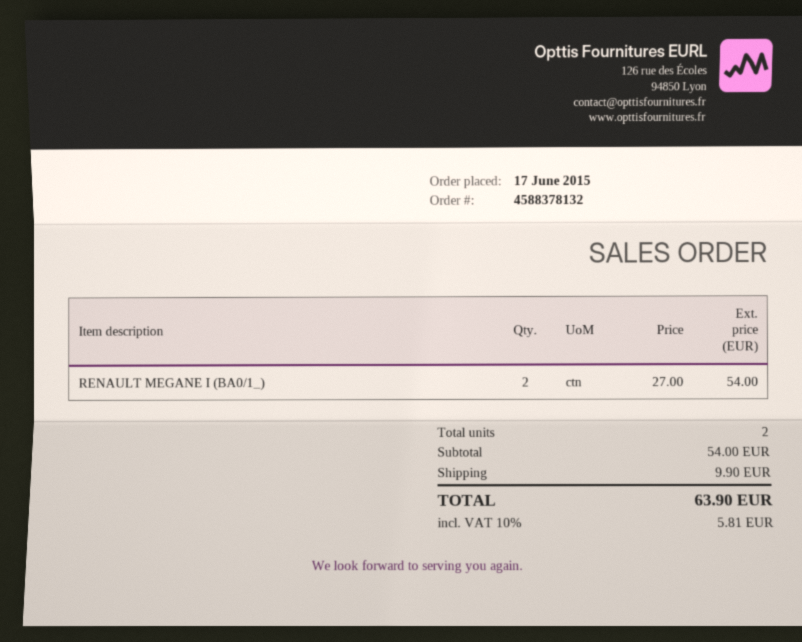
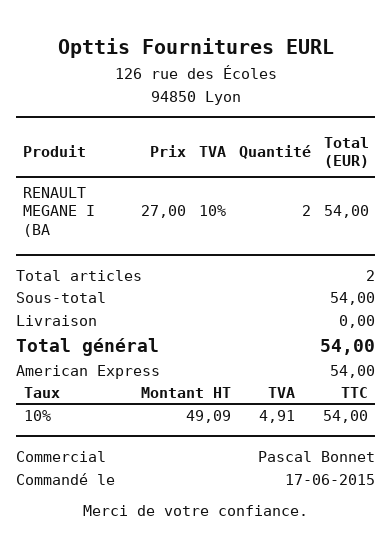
shipping: 9.90 -> 0.00
tax: 10% = 5.81 -> 10% = 4.91
total: 63.90 -> 54.00

